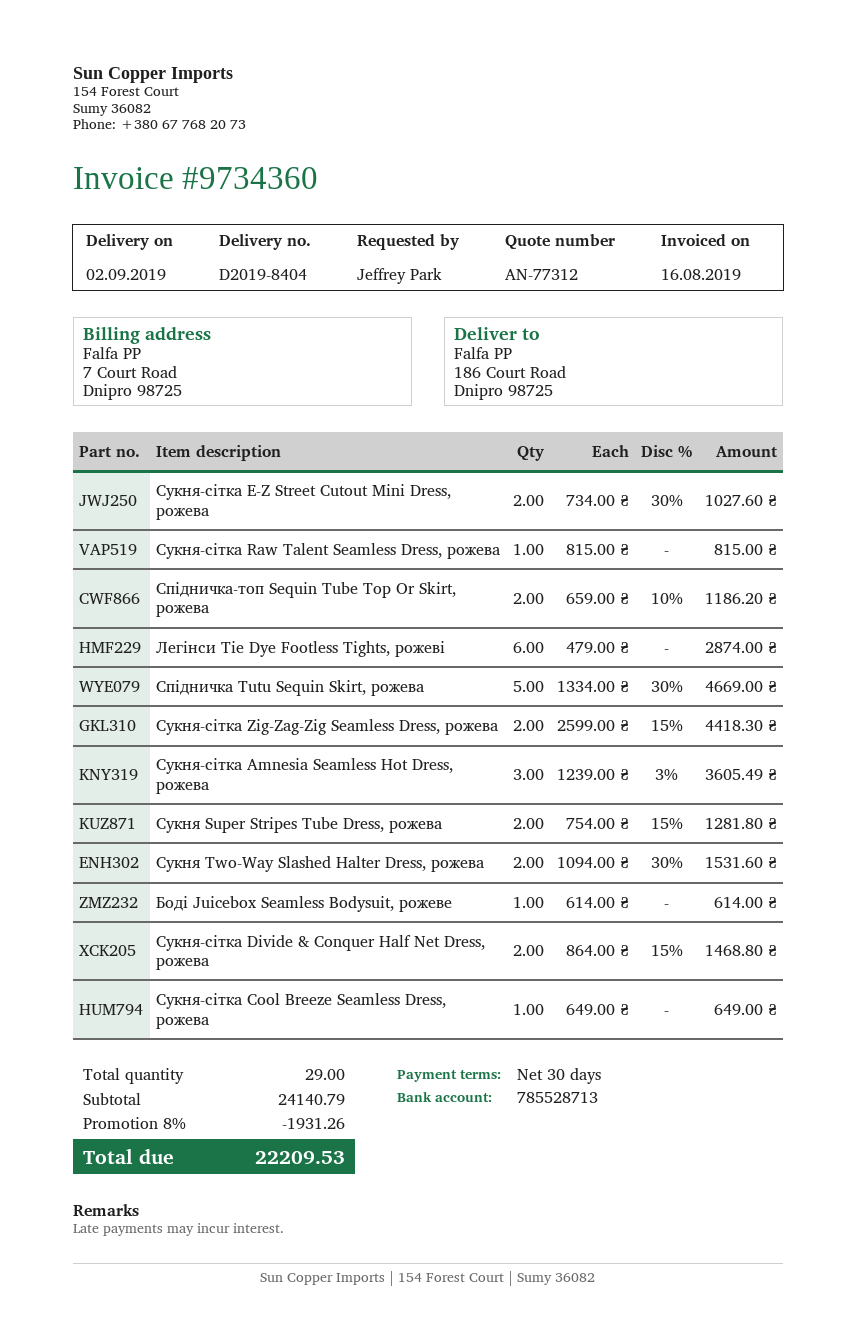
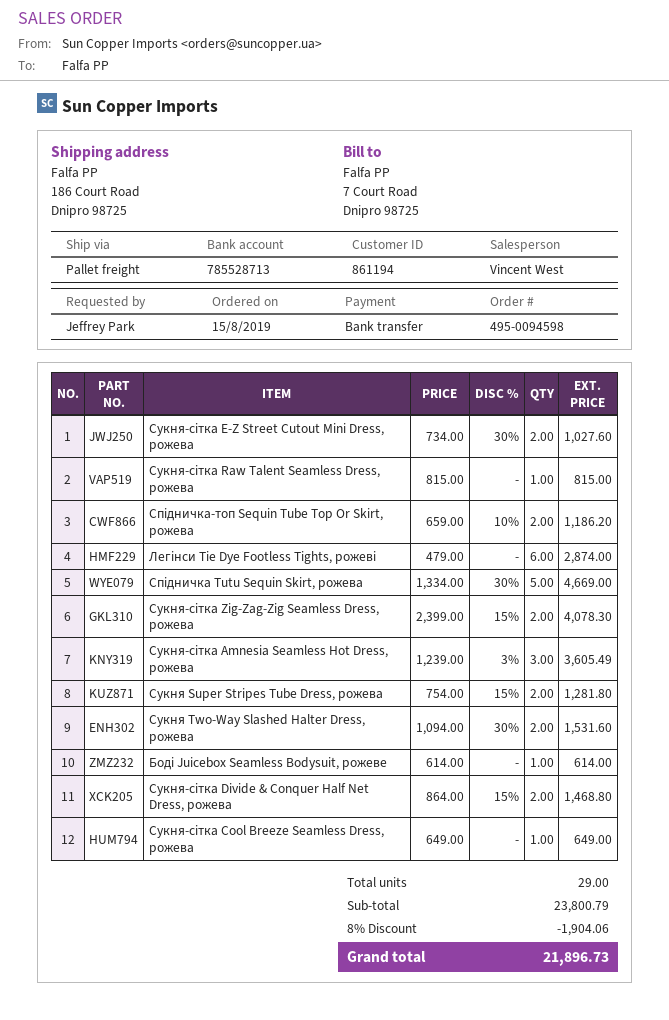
Сукня-сітка Zig-Zag-Zig Seamless Dress, рожева: 2 x 2599.00 - 15% = 4418.30 -> 2 x 2399.00 - 15% = 4078.30
subtotal: 24140.79 -> 23800.79
discount: 8% = 1931.26 -> 8% = 1904.06
total: 22209.53 -> 21896.73

